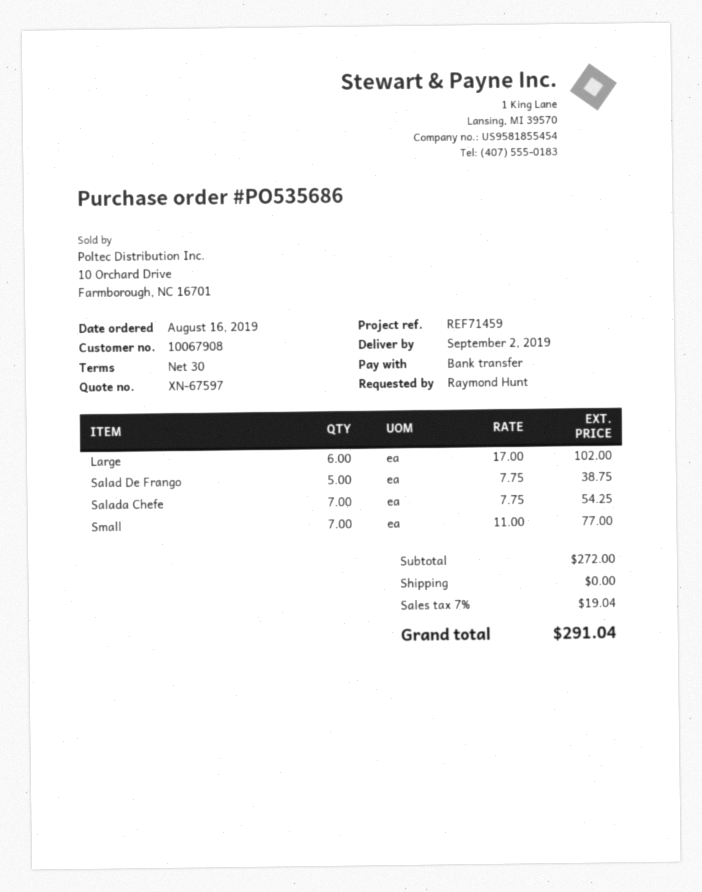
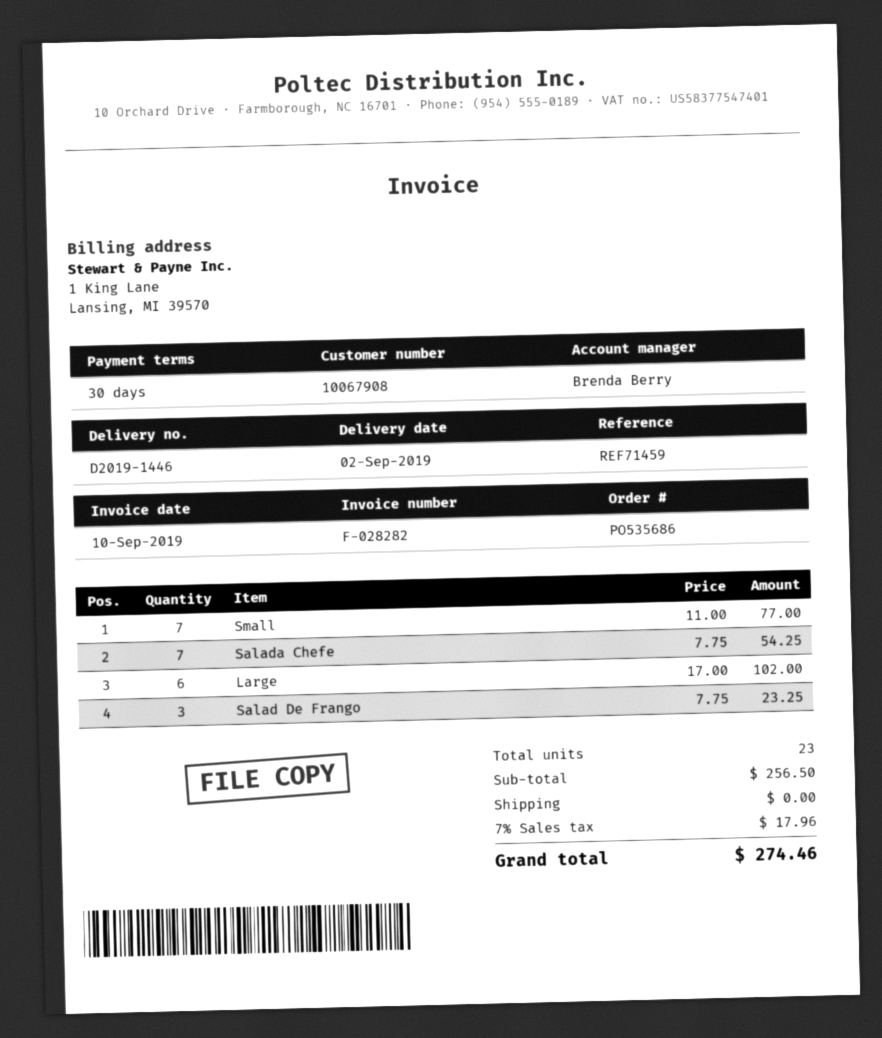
Salad De Frango: 5 x 7.75 = 38.75 -> 3 x 7.75 = 23.25
subtotal: 272.00 -> 256.50
tax: 7% = 19.04 -> 7% = 17.96
total: 291.04 -> 274.46

